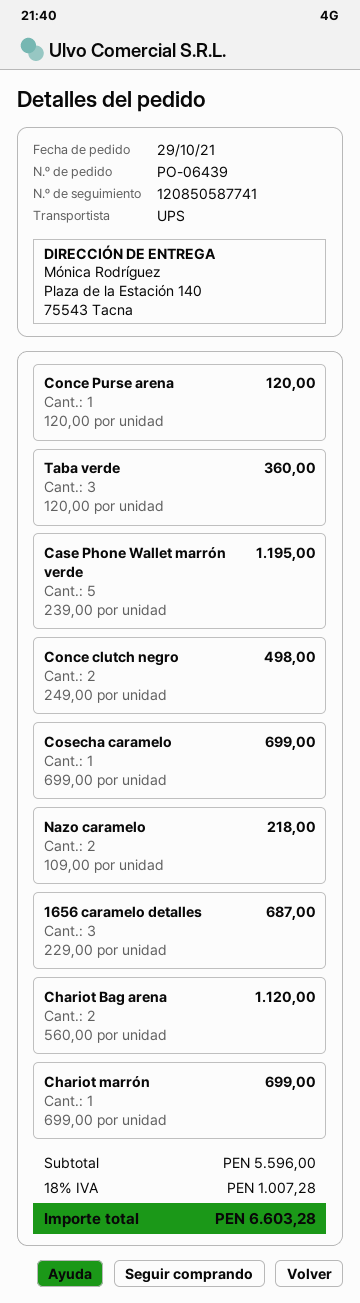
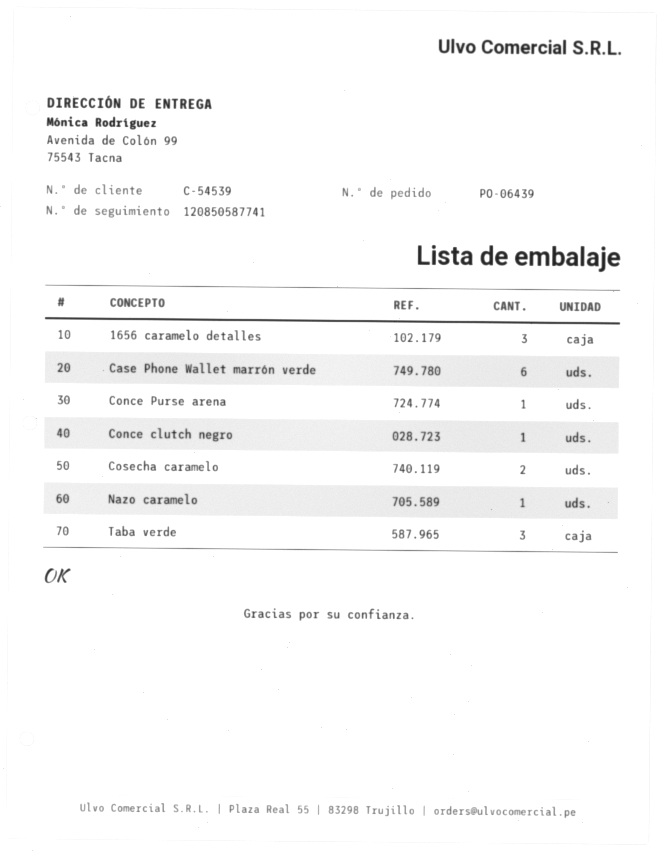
ship to: Plaza de la Estación 140, 75543 Tacna -> Avenida de Colón 99, 75543 Tacna
Case Phone Wallet marrón verde: 5 -> 6
Conce clutch negro: 2 -> 1
Cosecha caramelo: 1 -> 2
Nazo caramelo: 2 -> 1
Chariot Bag arena: 2 -> none
Chariot marrón: 1 -> none

